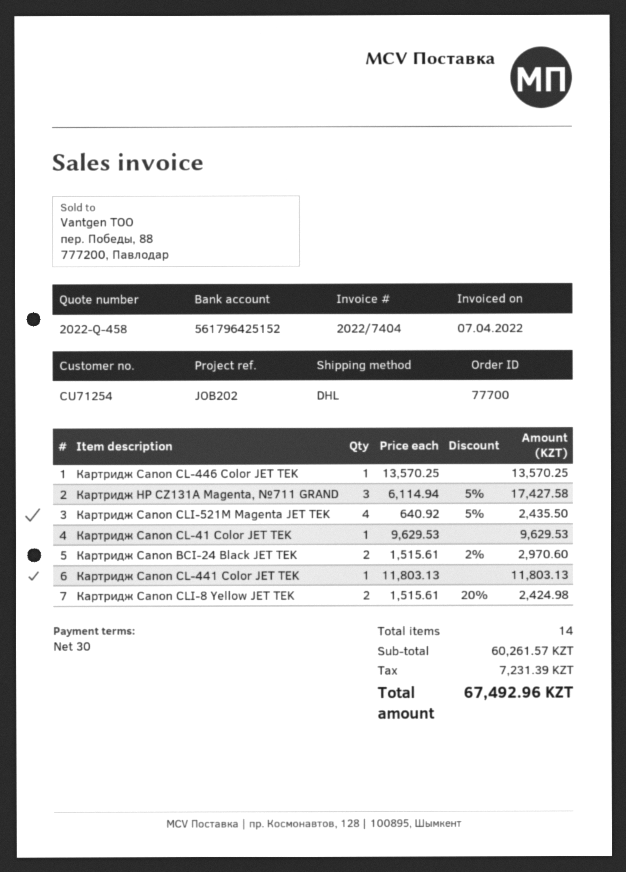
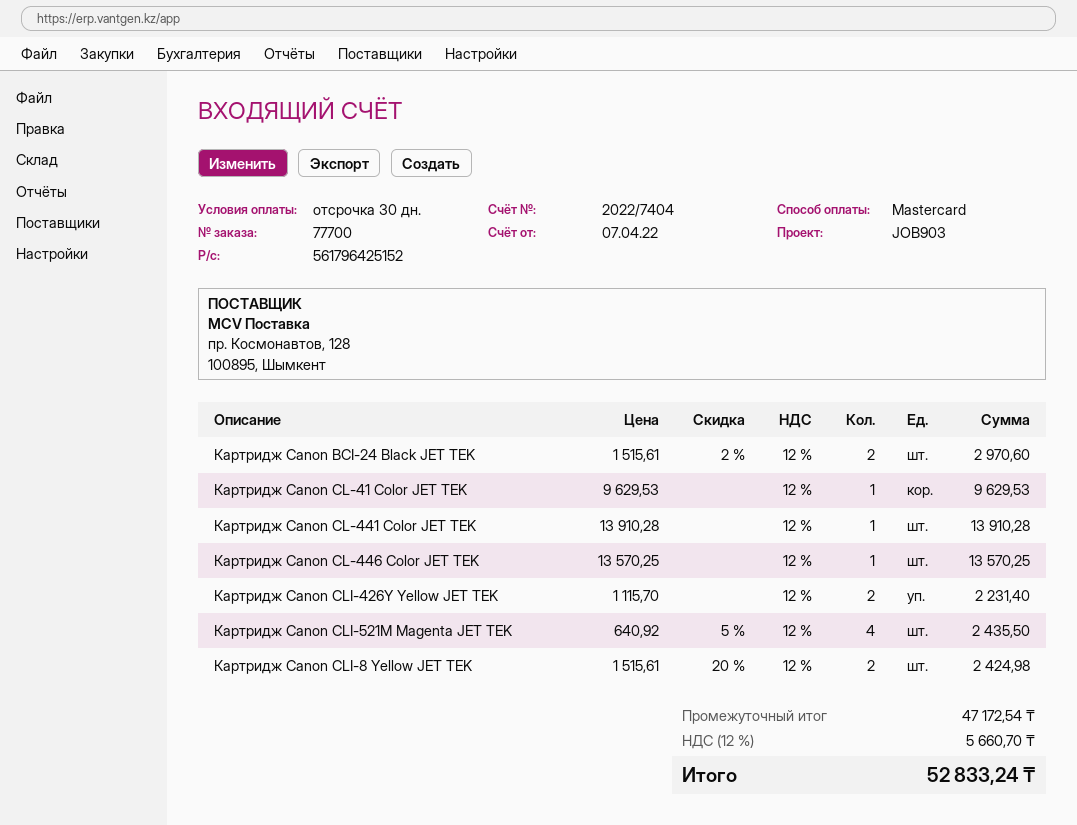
reference: JOB202 -> JOB903
Картридж HP CZ131A Magenta, №711 GRAND: 3 x 6114.94 - 5% = 17427.58 -> none
Картридж Canon CL-441 Color JET TEK: 1 x 11803.13 = 11803.13 -> 1 x 13910.28 = 13910.28
Картридж Canon CLI-426Y Yellow JET TEK: none -> 2 x 1115.70 = 2231.40
subtotal: 60261.57 -> 47172.54
tax: 7231.39 -> 5660.70
total: 67492.96 -> 52833.24

